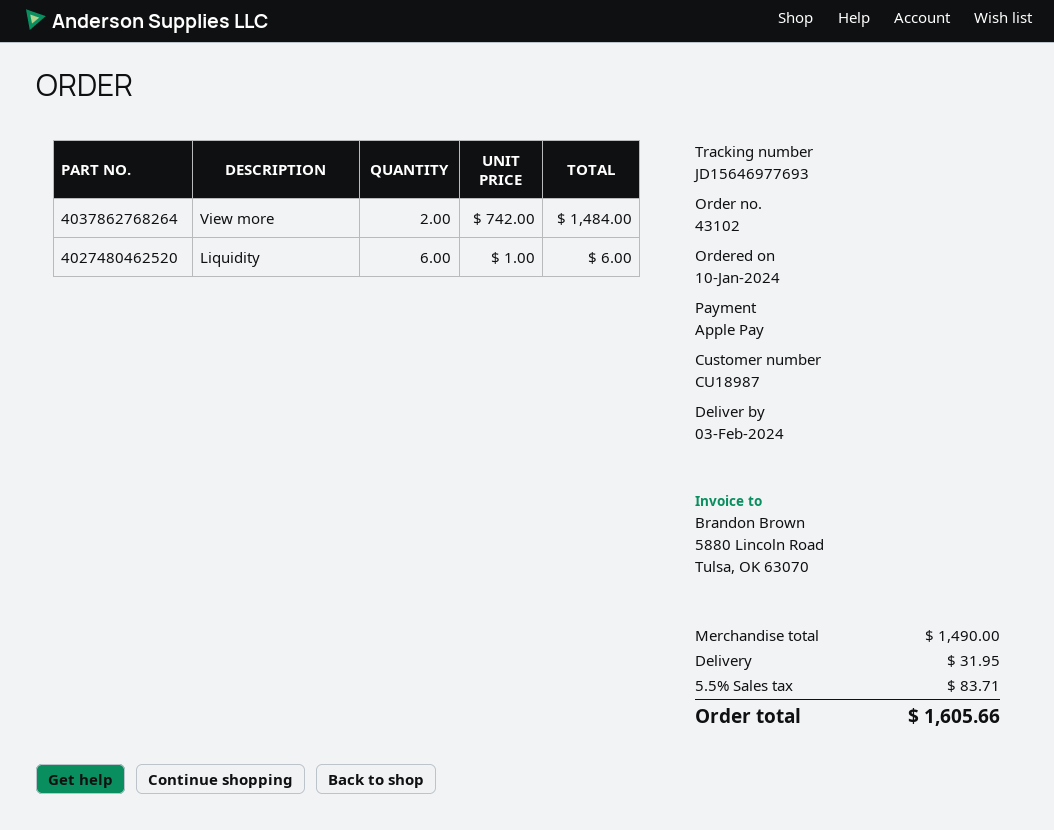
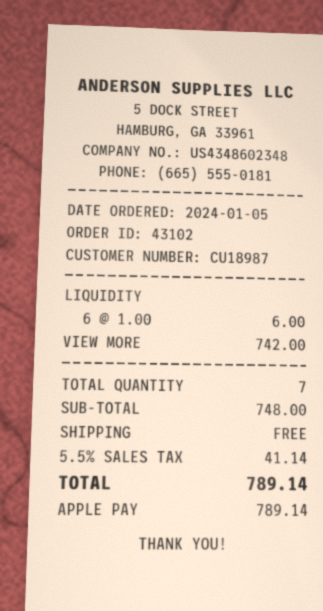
order date: 2024-01-10 -> 2024-01-05
View more: 2 x 742.00 = 1484.00 -> 1 x 742.00 = 742.00
subtotal: 1490.00 -> 748.00
shipping: 31.95 -> 0.00
tax: 5.5% = 83.71 -> 5.5% = 41.14
total: 1605.66 -> 789.14

